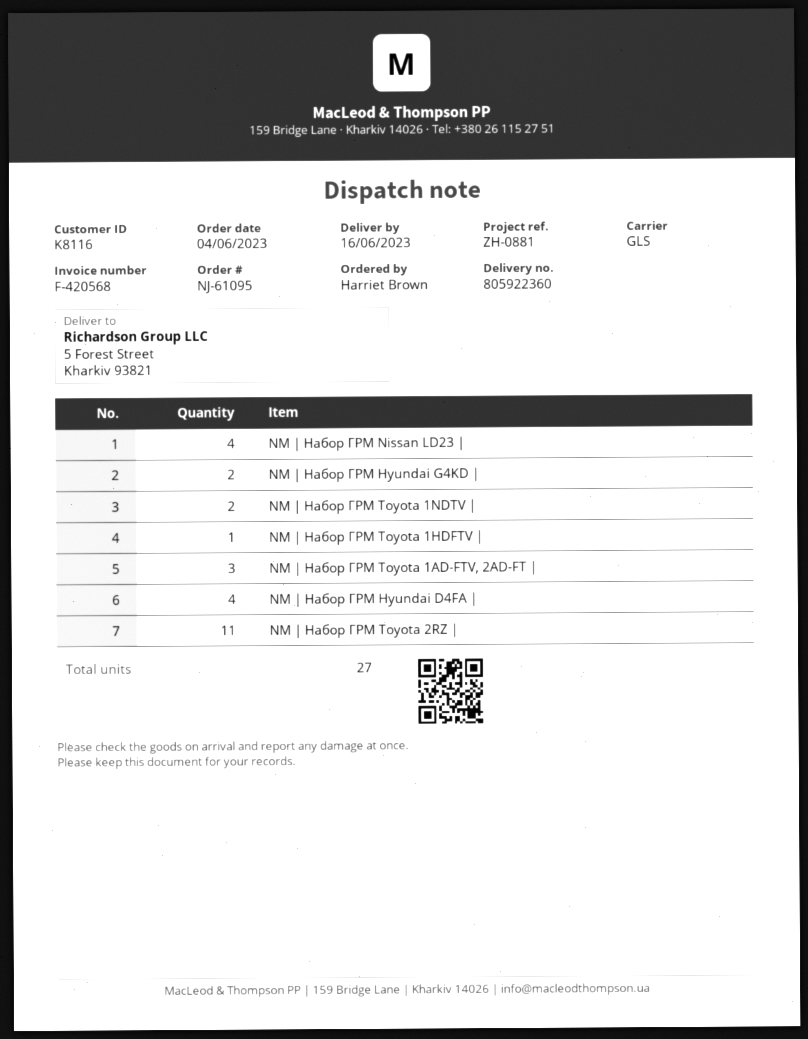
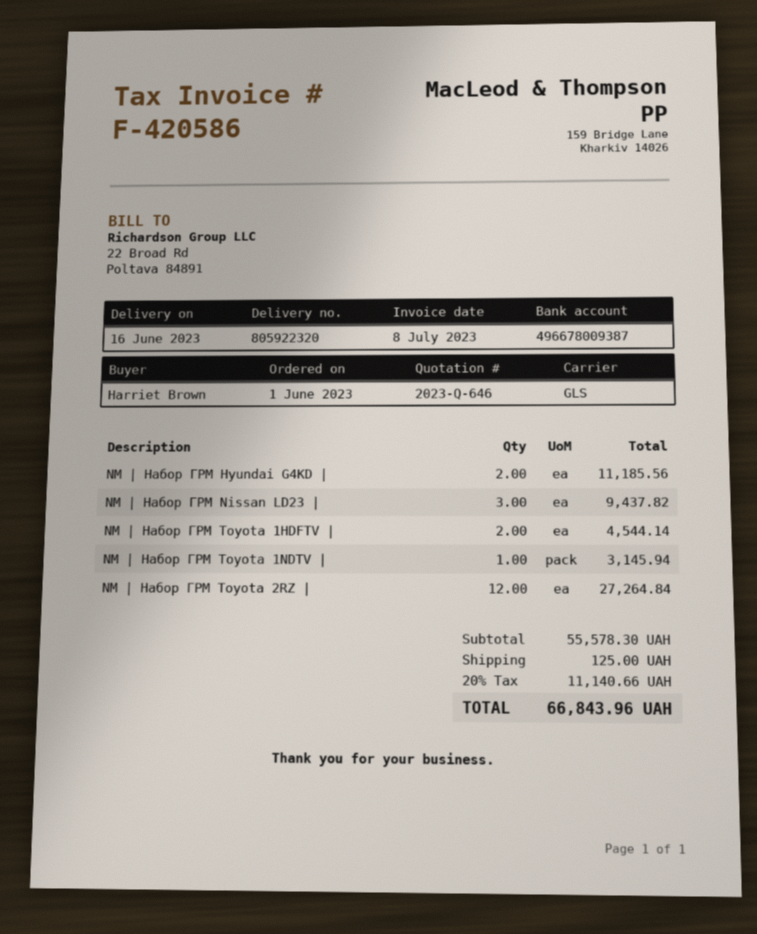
order date: 2023-06-04 -> 2023-06-01
delivery note number: 805922360 -> 805922320
invoice number: F-420568 -> F-420586
NM | Набор ГРМ Nissan LD23 |: 4 -> 3
NM | Набор ГРМ Toyota 1NDTV |: 2 -> 1
NM | Набор ГРМ Toyota 1HDFTV |: 1 -> 2
NM | Набор ГРМ Toyota 1AD-FTV, 2AD-FT |: 3 -> none
NM | Набор ГРМ Hyundai D4FA |: 4 -> none
NM | Набор ГРМ Toyota 2RZ |: 11 -> 12

